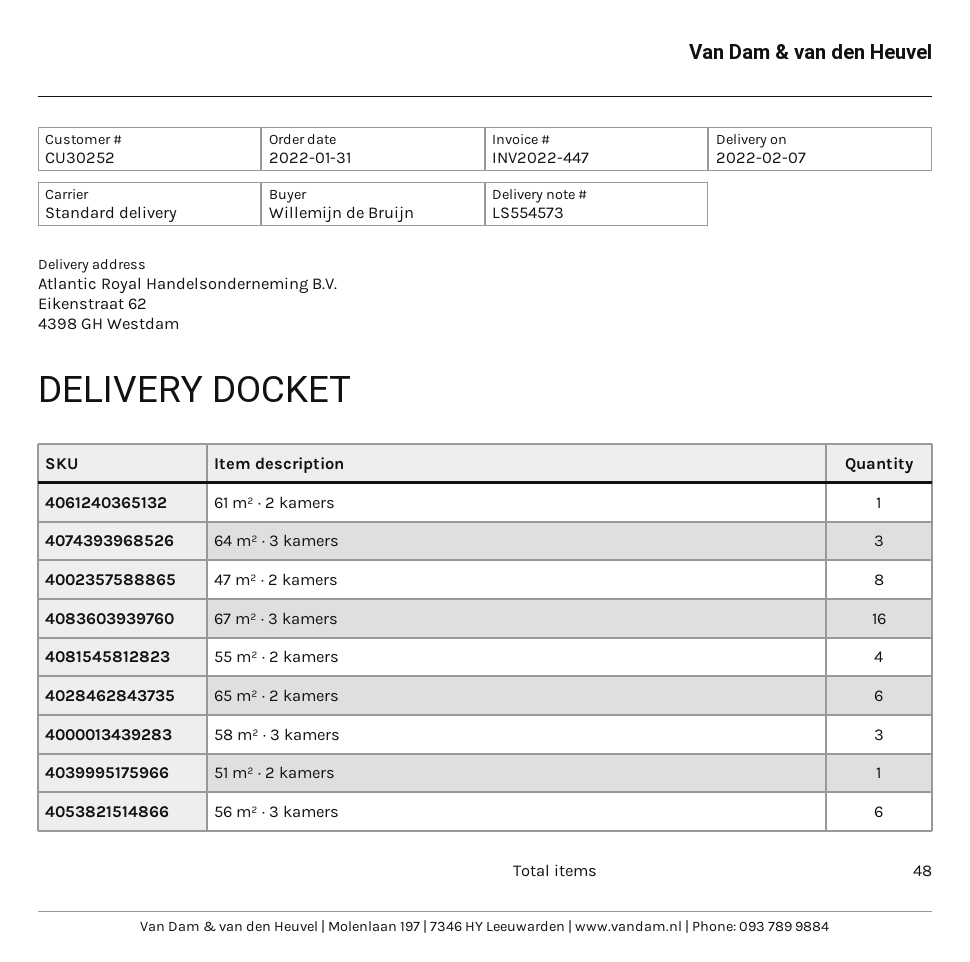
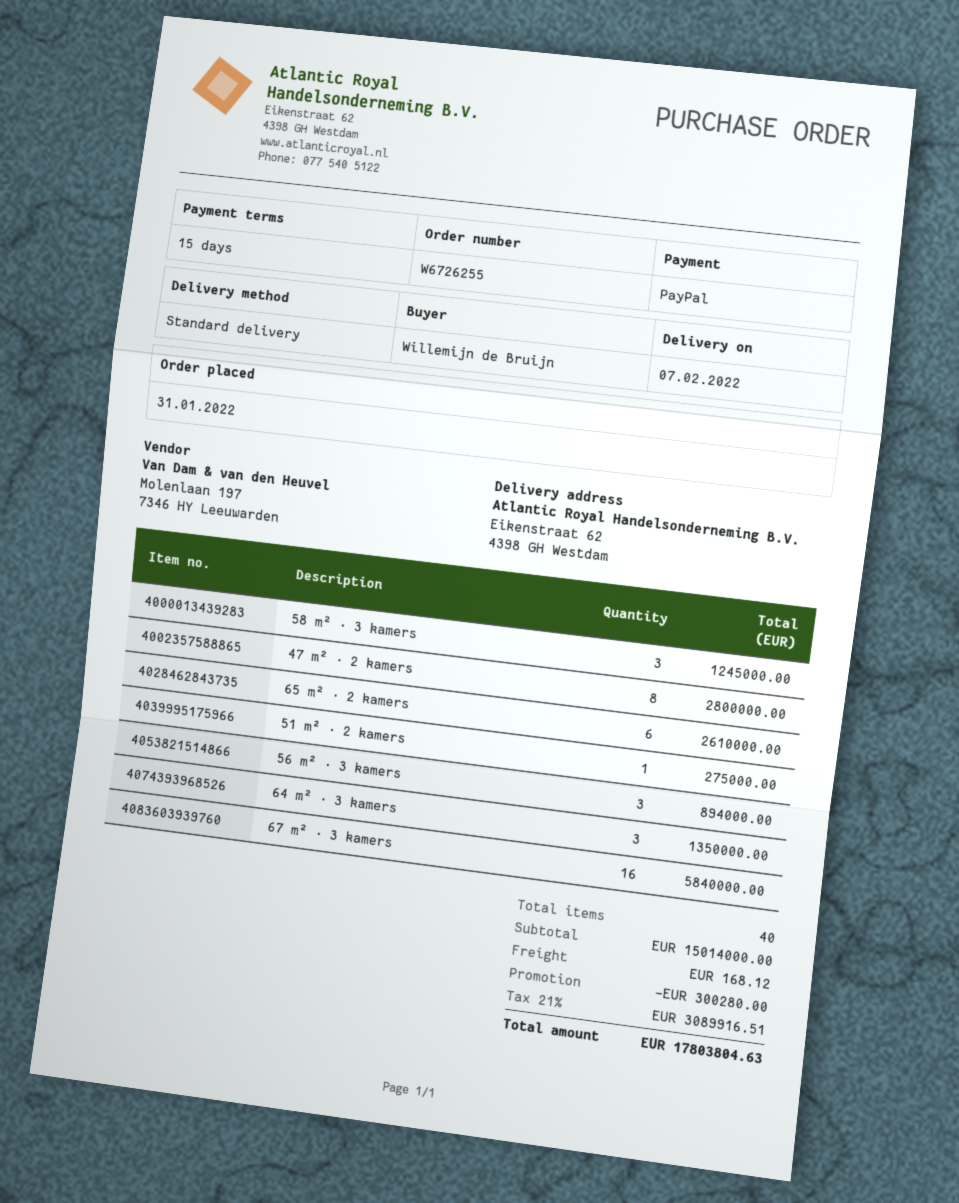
61 m² · 2 kamers: 1 -> none
55 m² · 2 kamers: 4 -> none
56 m² · 3 kamers: 6 -> 3
total quantity: 48 -> 40

